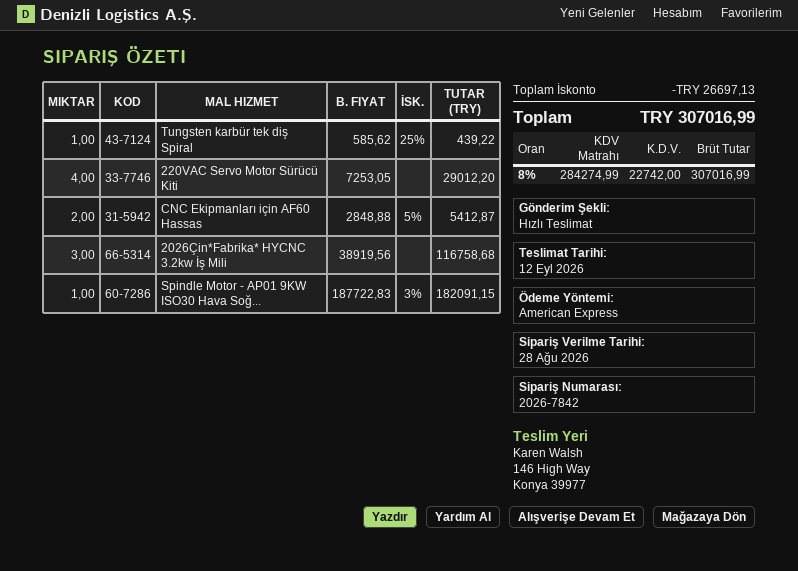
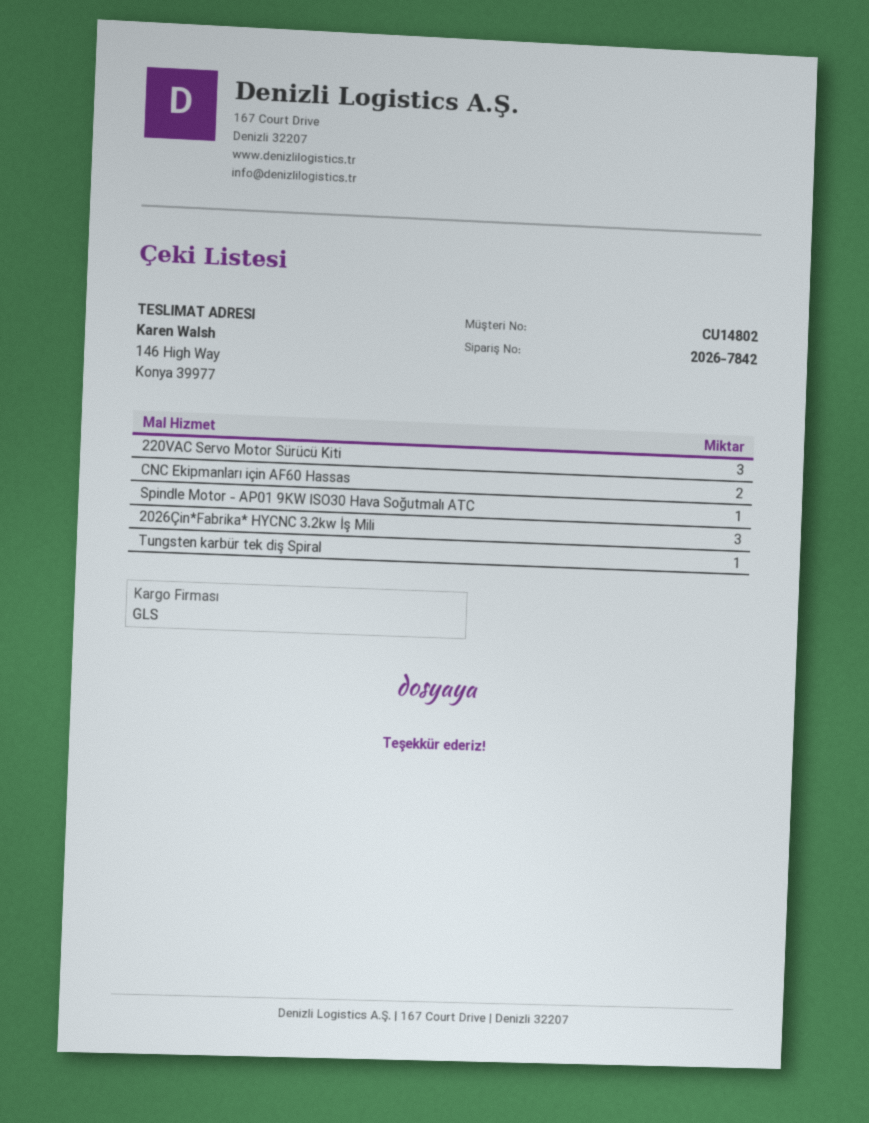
shipping method: express -> GLS
220VAC Servo Motor Sürücü Kiti: 4 -> 3

